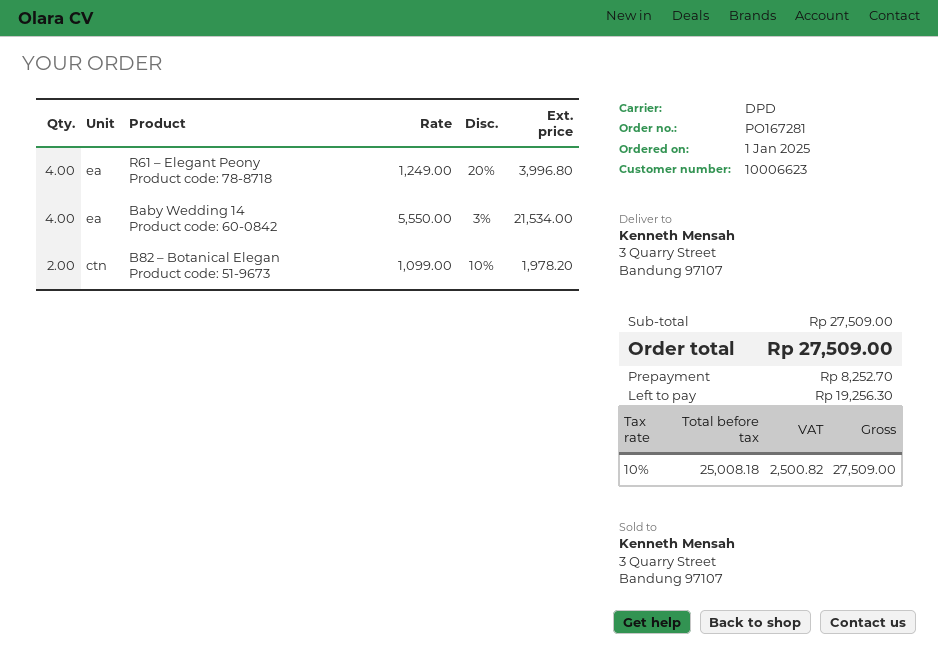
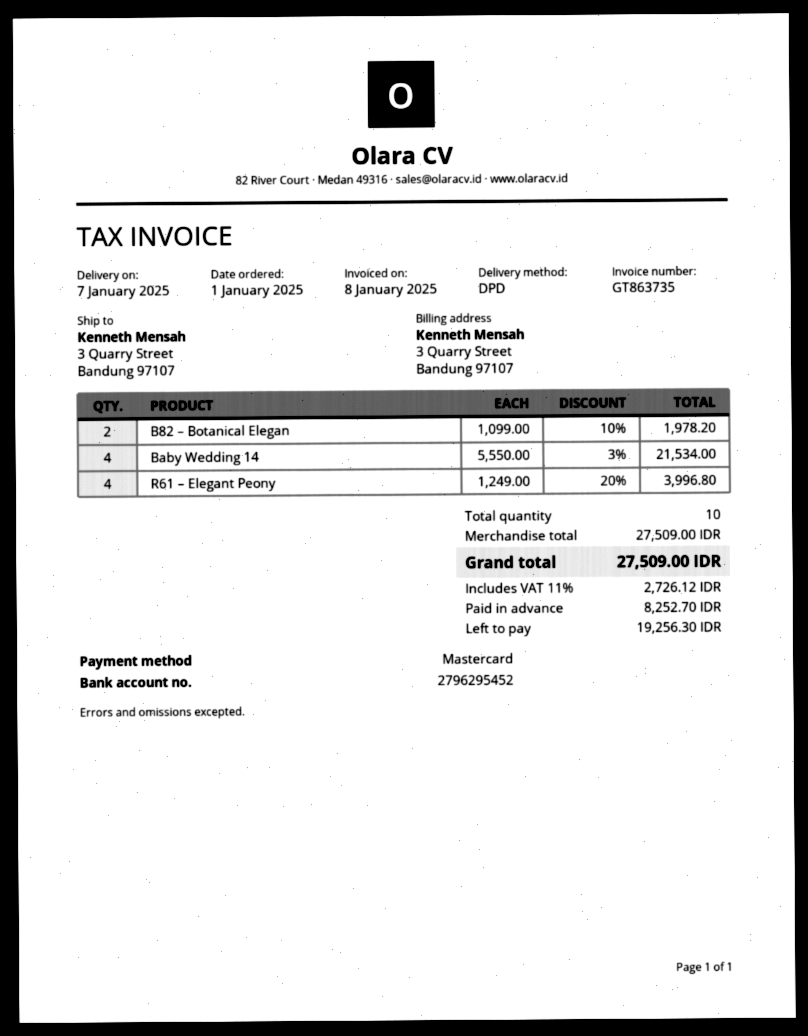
tax: 10% = 2500.82 -> 11% = 2726.12

